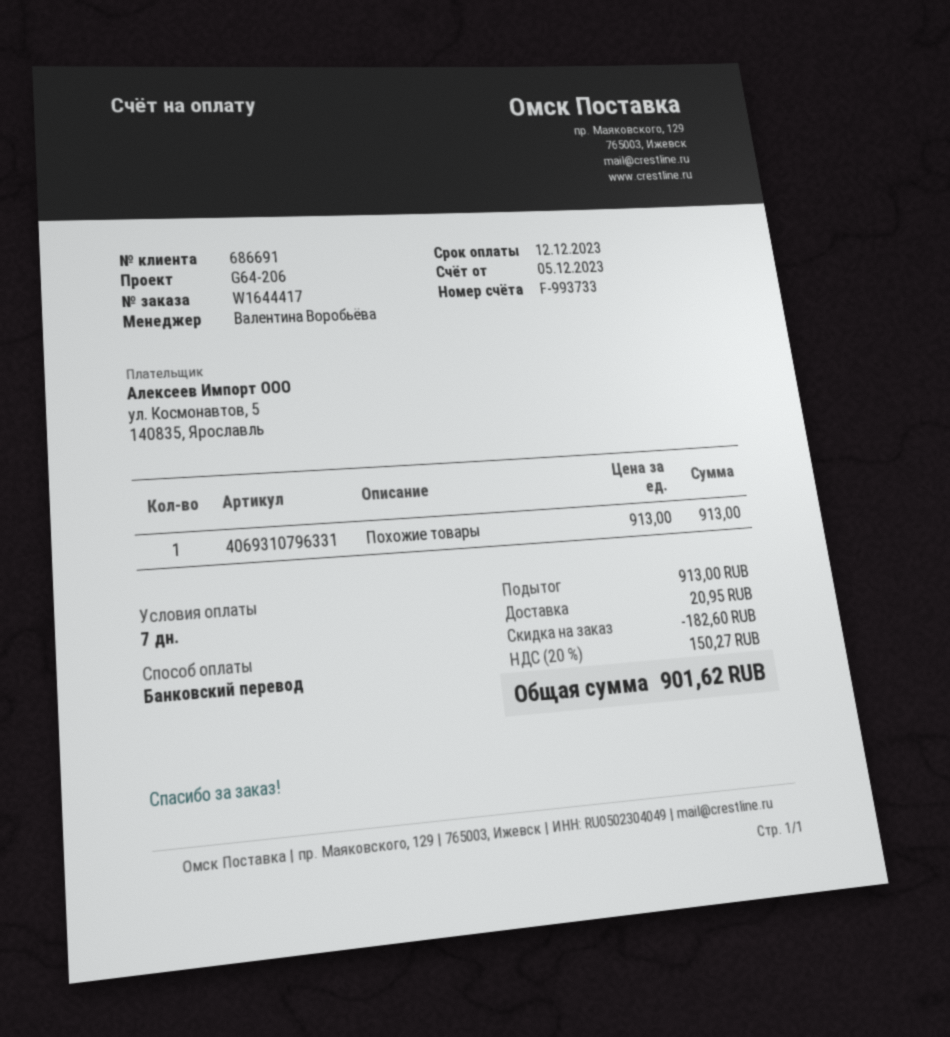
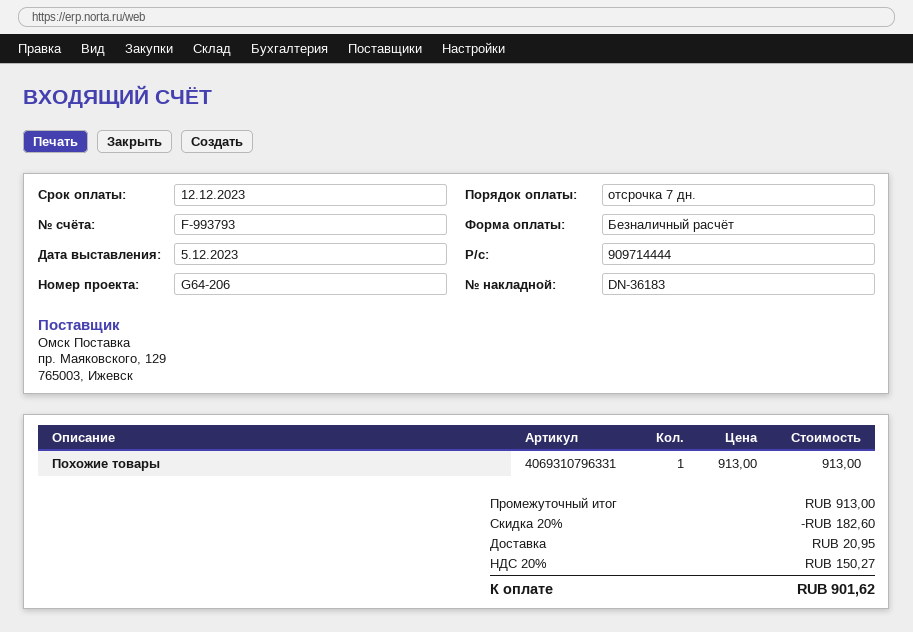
invoice number: F-993733 -> F-993793

